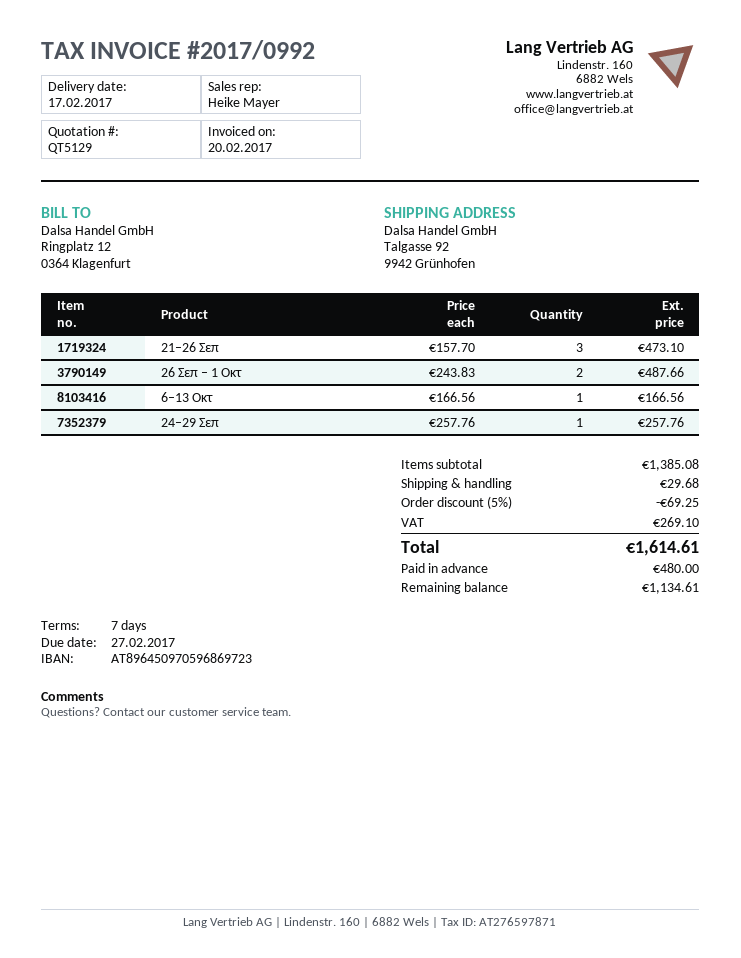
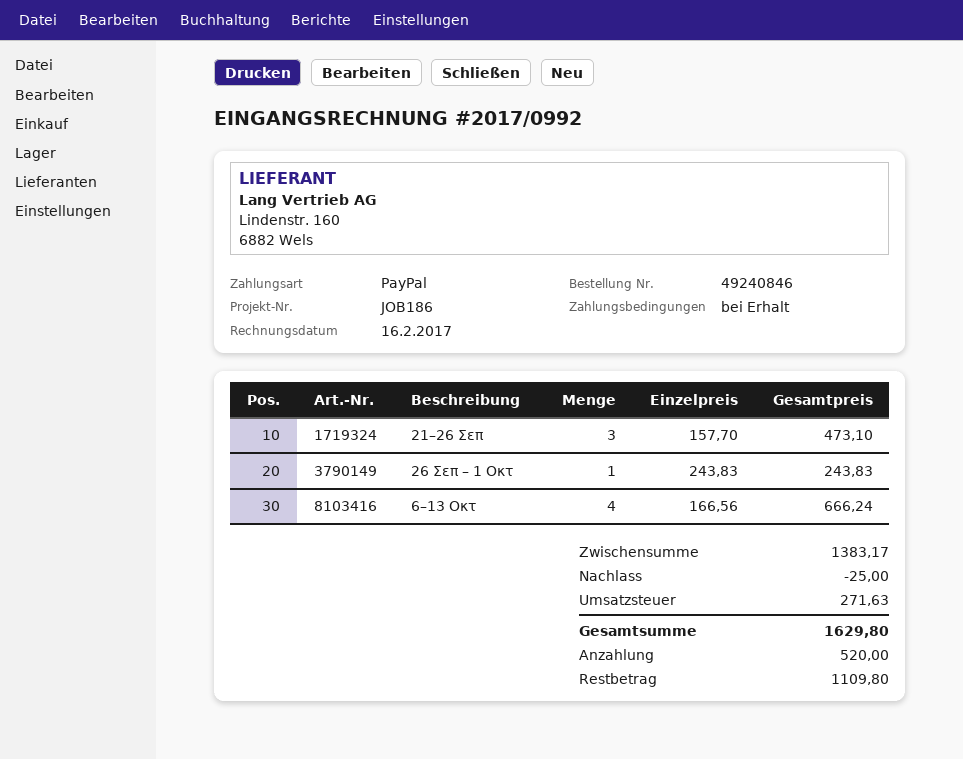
invoice date: 2017-02-20 -> 2017-02-16
payment terms: 7 days -> on receipt
26 Σεπ – 1 Οκτ: 2 x 243.83 = 487.66 -> 1 x 243.83 = 243.83
6–13 Οκτ: 1 x 166.56 = 166.56 -> 4 x 166.56 = 666.24
24–29 Σεπ: 1 x 257.76 = 257.76 -> none
subtotal: 1385.08 -> 1383.17
discount: 69.25 -> 25.00
shipping: 29.68 -> none
tax: 269.10 -> 271.63
total: 1614.61 -> 1629.80
deposit: 480.00 -> 520.00
balance: 1134.61 -> 1109.80

